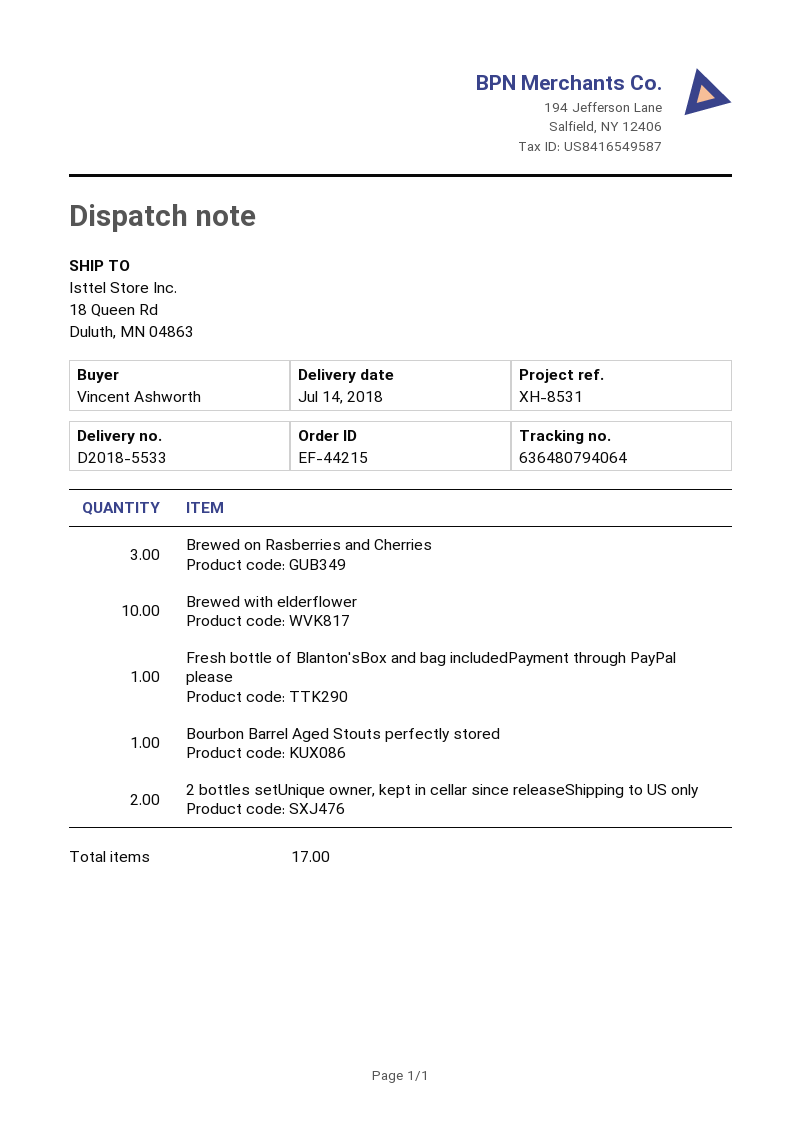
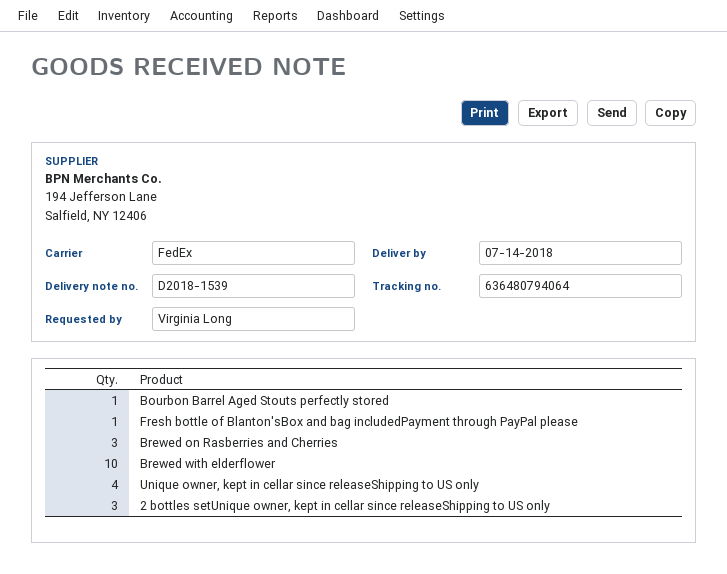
delivery note number: D2018-5533 -> D2018-1539
ordered by: Vincent Ashworth -> Virginia Long
2 bottles setUnique owner, kept in cellar since releaseShipping to US only: 2 -> 3
Unique owner, kept in cellar since releaseShipping to US only: none -> 4

